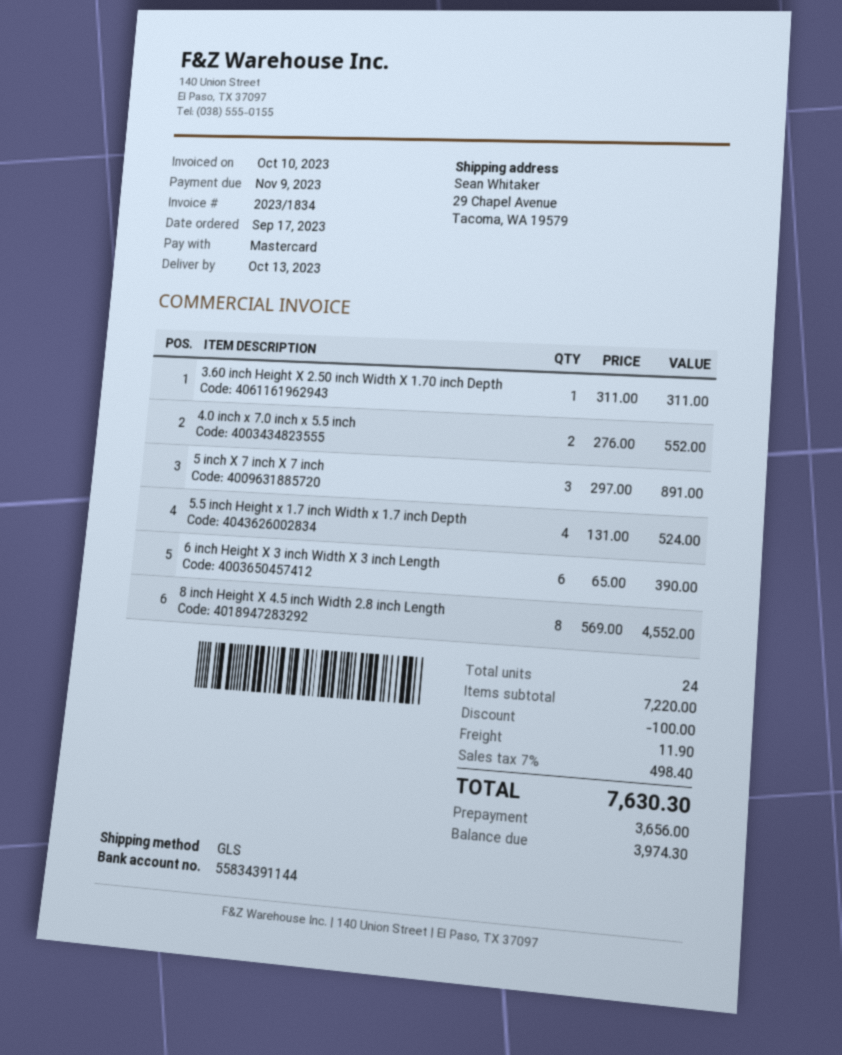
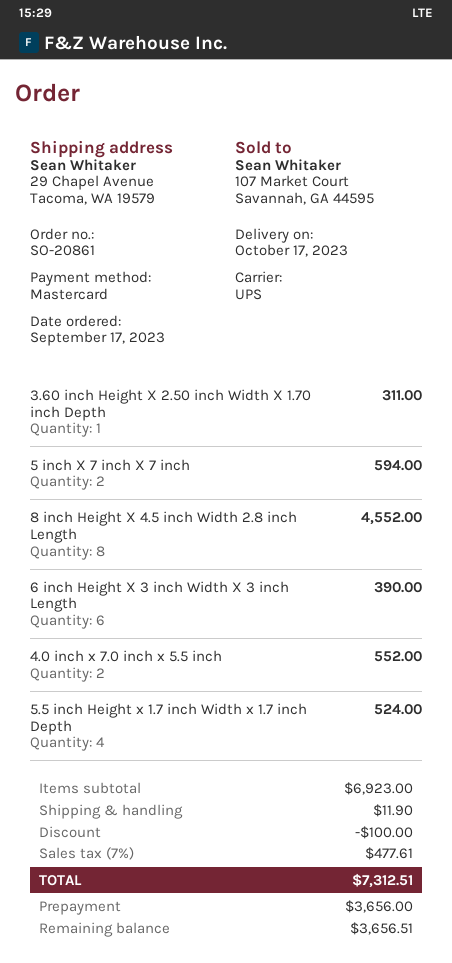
delivery date: 2023-10-13 -> 2023-10-17
shipping method: GLS -> UPS
5 inch X 7 inch X 7 inch: 3 for 891.00 -> 2 for 594.00
subtotal: 7220.00 -> 6923.00
tax: 7% = 498.40 -> 7% = 477.61
total: 7630.30 -> 7312.51
balance: 3974.30 -> 3656.51

